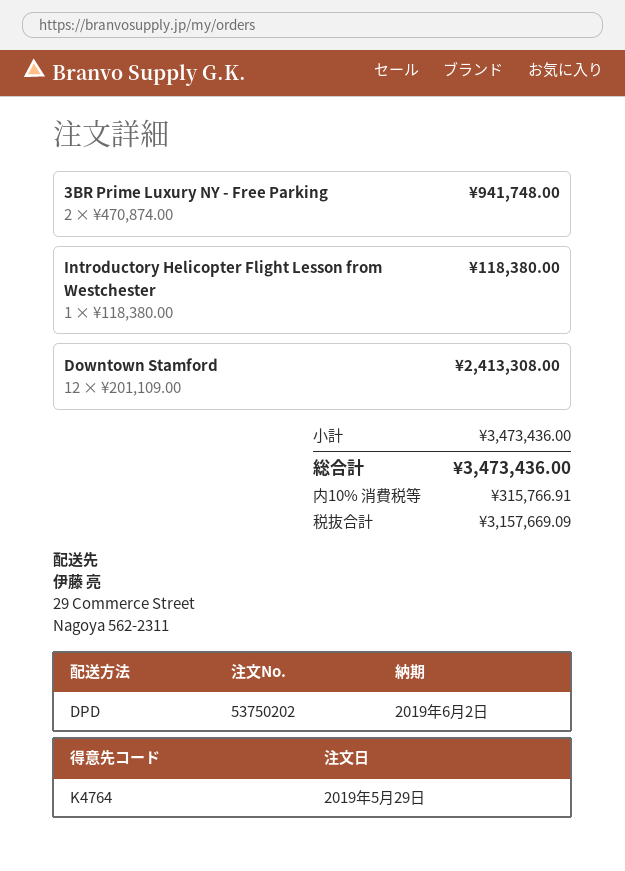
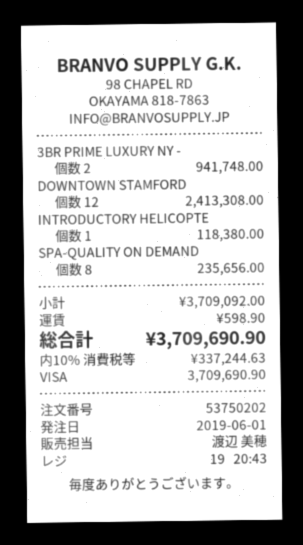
order date: 2019-05-29 -> 2019-06-01
SPA-QUALITY ON DEMAND: none -> 8 for 235656.00
subtotal: 3473436.00 -> 3709092.00
shipping: none -> 598.90
tax: 10% = 315766.91 -> 10% = 337244.63
total: 3473436.00 -> 3709690.90

